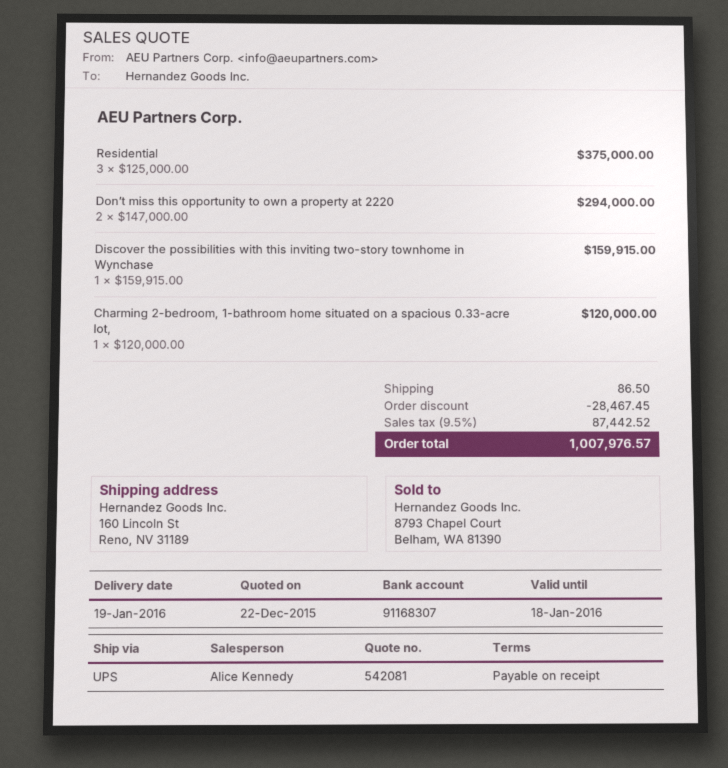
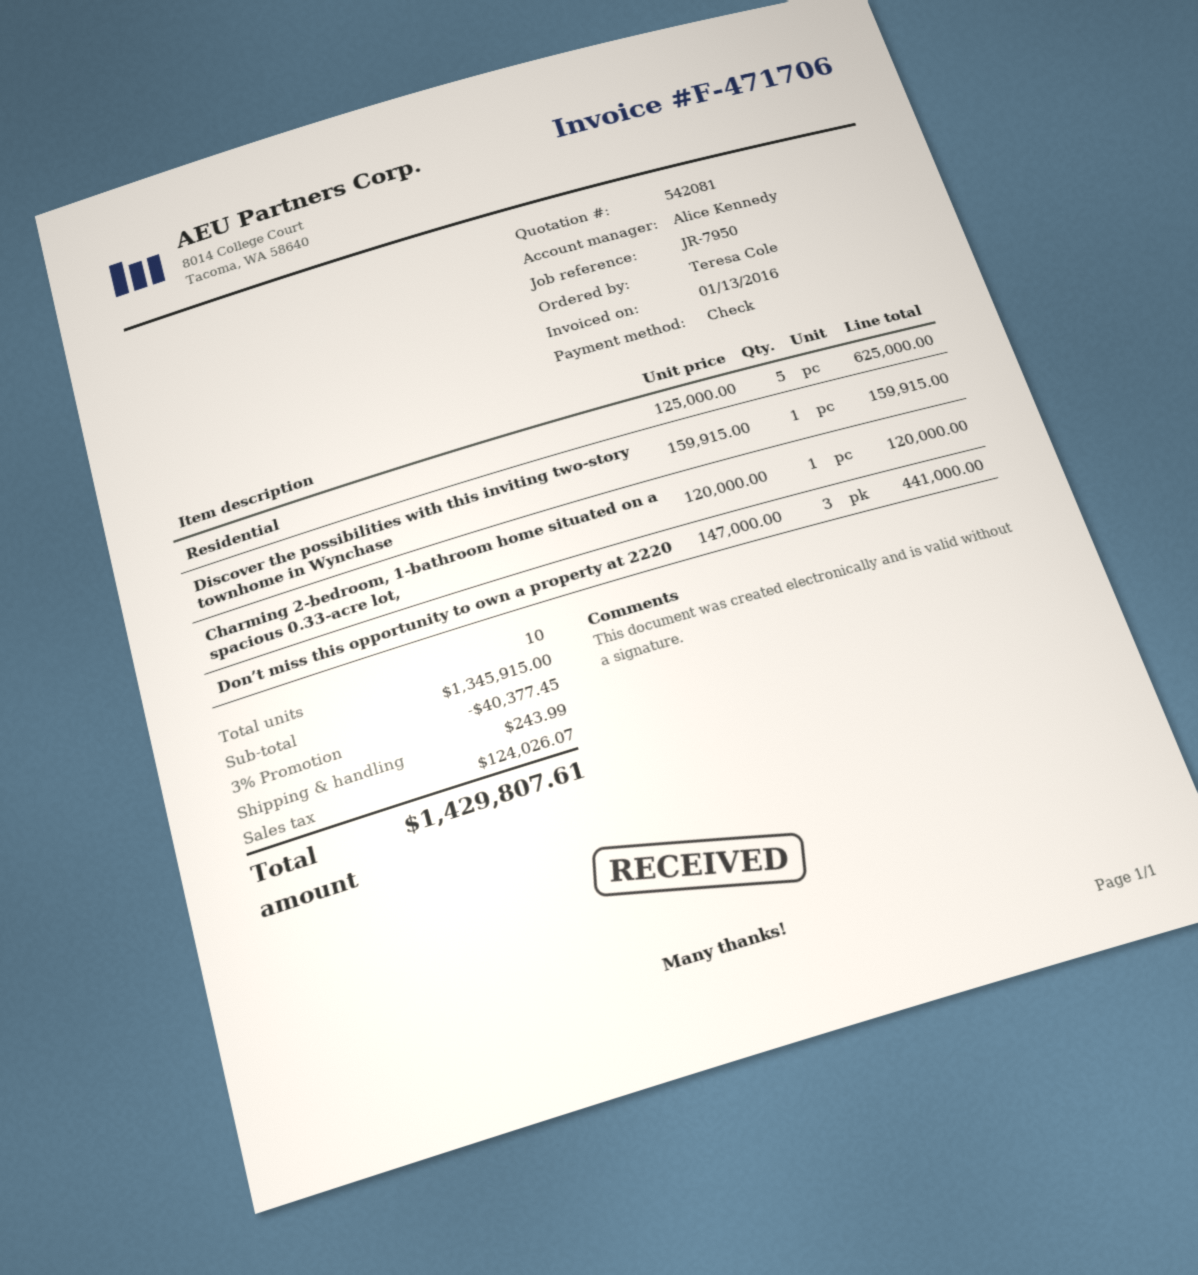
Residential: 3 x 125000.00 = 375000.00 -> 5 x 125000.00 = 625000.00
Don’t miss this opportunity to own a property at 2220: 2 x 147000.00 = 294000.00 -> 3 x 147000.00 = 441000.00
discount: 28467.45 -> 40377.45
shipping: 86.50 -> 243.99
tax: 87442.52 -> 124026.07
total: 1007976.57 -> 1429807.61

